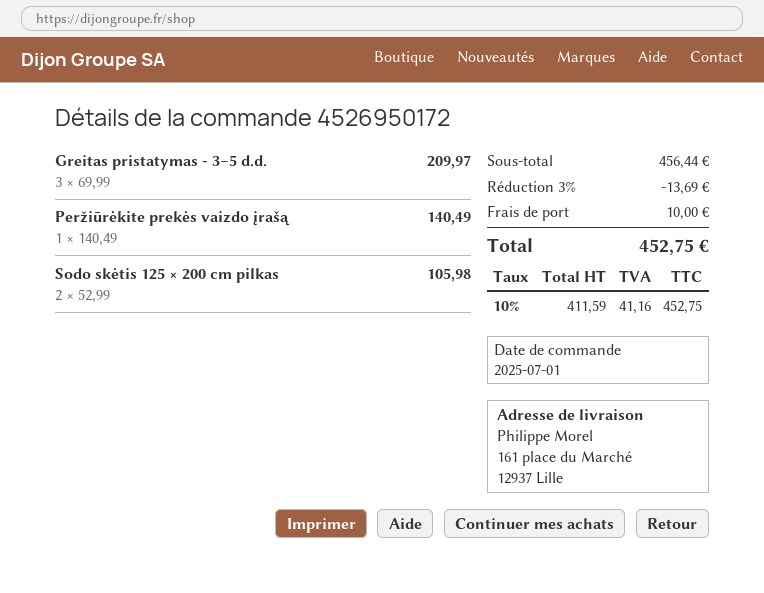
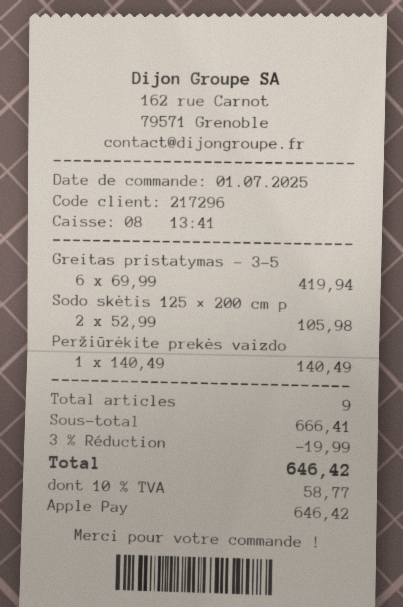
Greitas pristatymas - 3–5 d.d.: 3 x 69.99 = 209.97 -> 6 x 69.99 = 419.94
subtotal: 456.44 -> 666.41
discount: 3% = 13.69 -> 3% = 19.99
shipping: 10.00 -> none
tax: 10% = 41.16 -> 10% = 58.77
total: 452.75 -> 646.42

